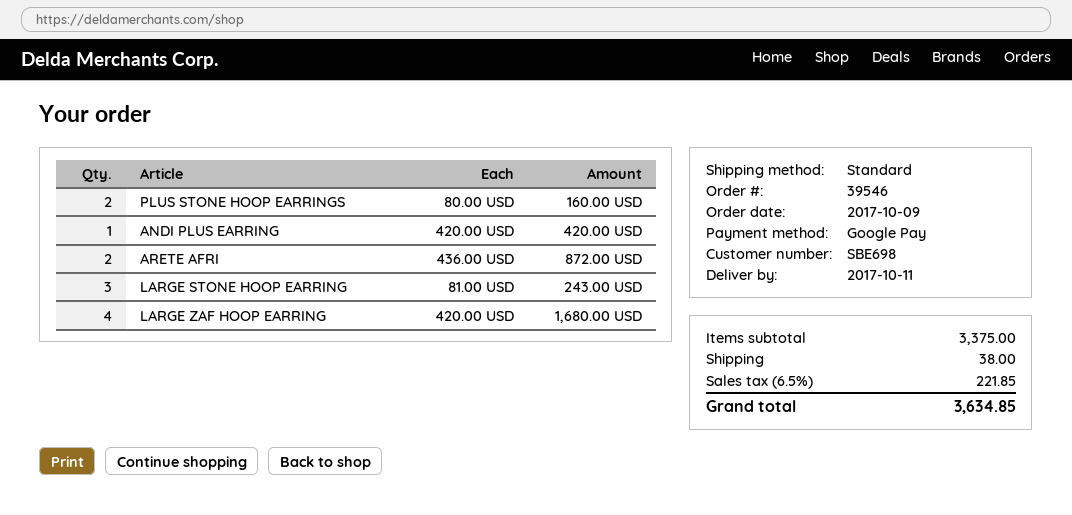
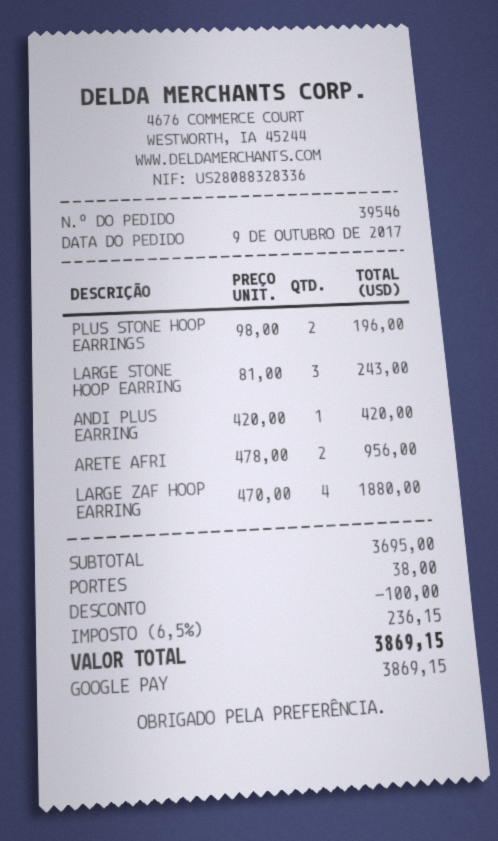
PLUS STONE HOOP EARRINGS: 2 x 80.00 = 160.00 -> 2 x 98.00 = 196.00
ARETE AFRI: 2 x 436.00 = 872.00 -> 2 x 478.00 = 956.00
LARGE ZAF HOOP EARRING: 4 x 420.00 = 1680.00 -> 4 x 470.00 = 1880.00
subtotal: 3375.00 -> 3695.00
discount: none -> 100.00
tax: 6.5% = 221.85 -> 6.5% = 236.15
total: 3634.85 -> 3869.15

